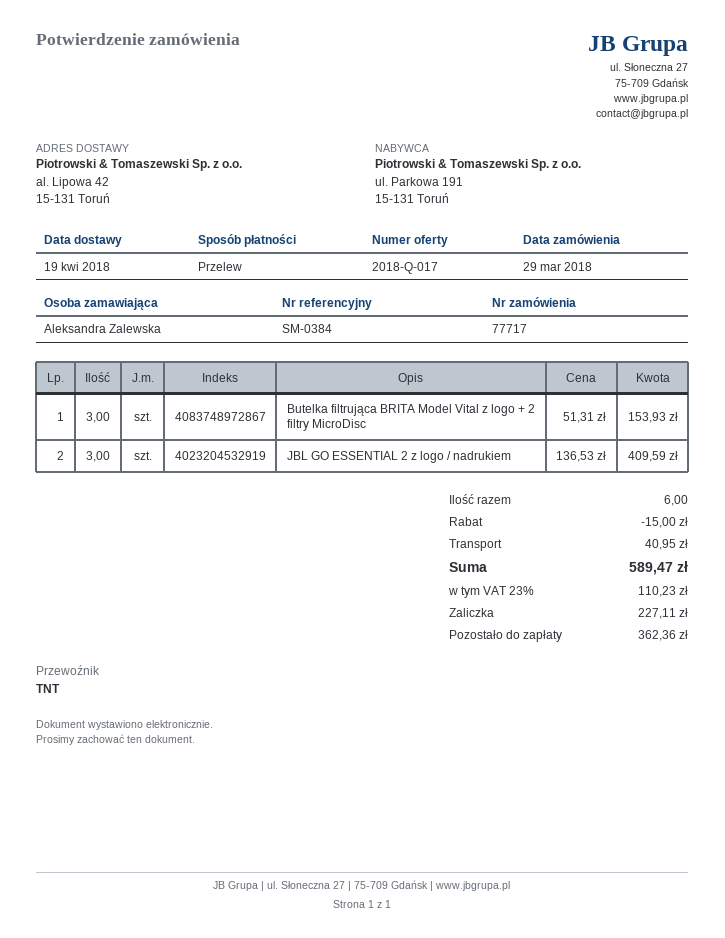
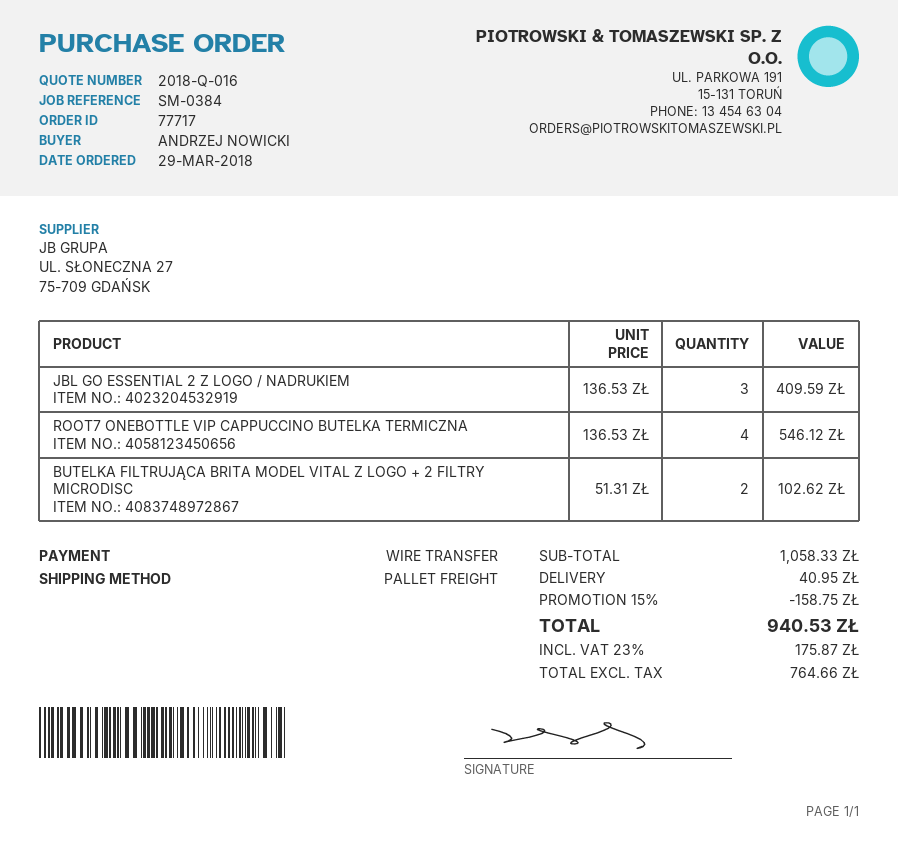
quote number: 2018-Q-017 -> 2018-Q-016
ordered by: Aleksandra Zalewska -> ANDRZEJ NOWICKI
shipping method: TNT -> pallet freight
Butelka filtrująca BRITA Model Vital z logo + 2 filtry MicroDisc: 3 x 51.31 = 153.93 -> 2 x 51.31 = 102.62
ROOT7 ONEBOTTLE VIP CAPPUCCINO BUTELKA TERMICZNA: none -> 4 x 136.53 = 546.12
discount: 15.00 -> 158.75
tax: 23% = 110.23 -> 23% = 175.87
total: 589.47 -> 940.53

